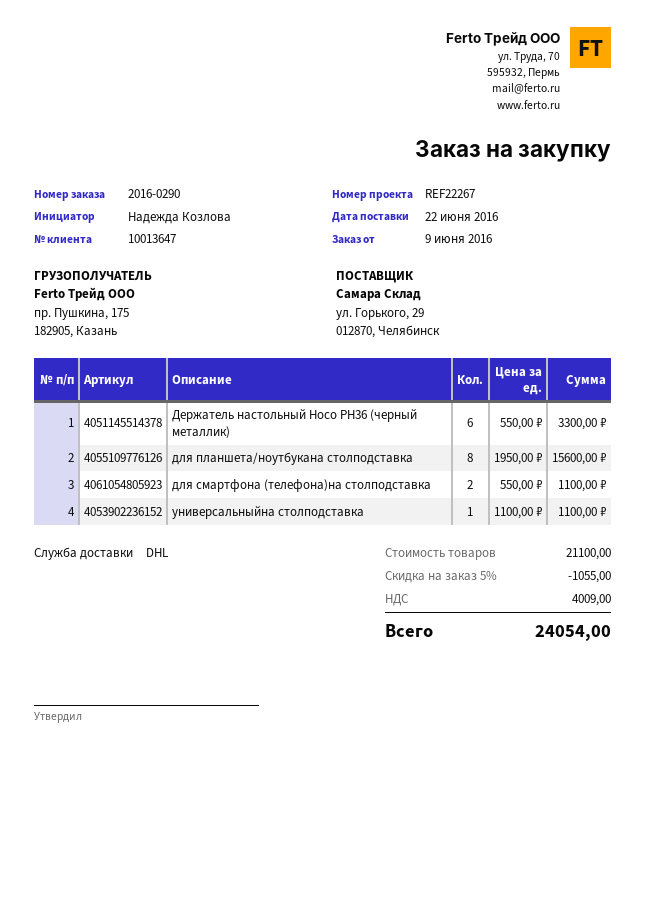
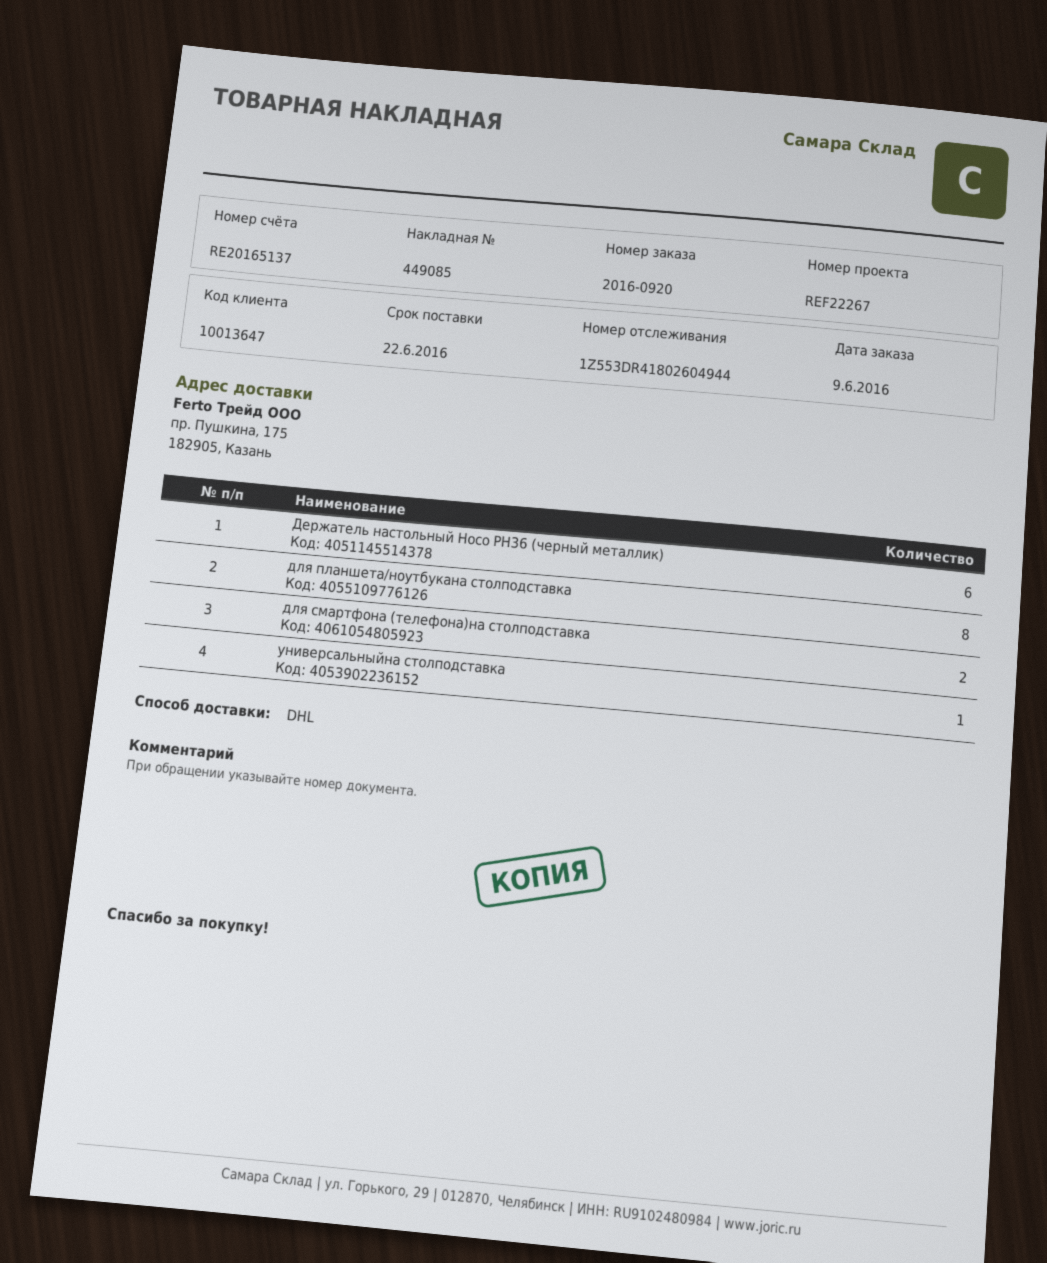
order number: 2016-0290 -> 2016-0920

